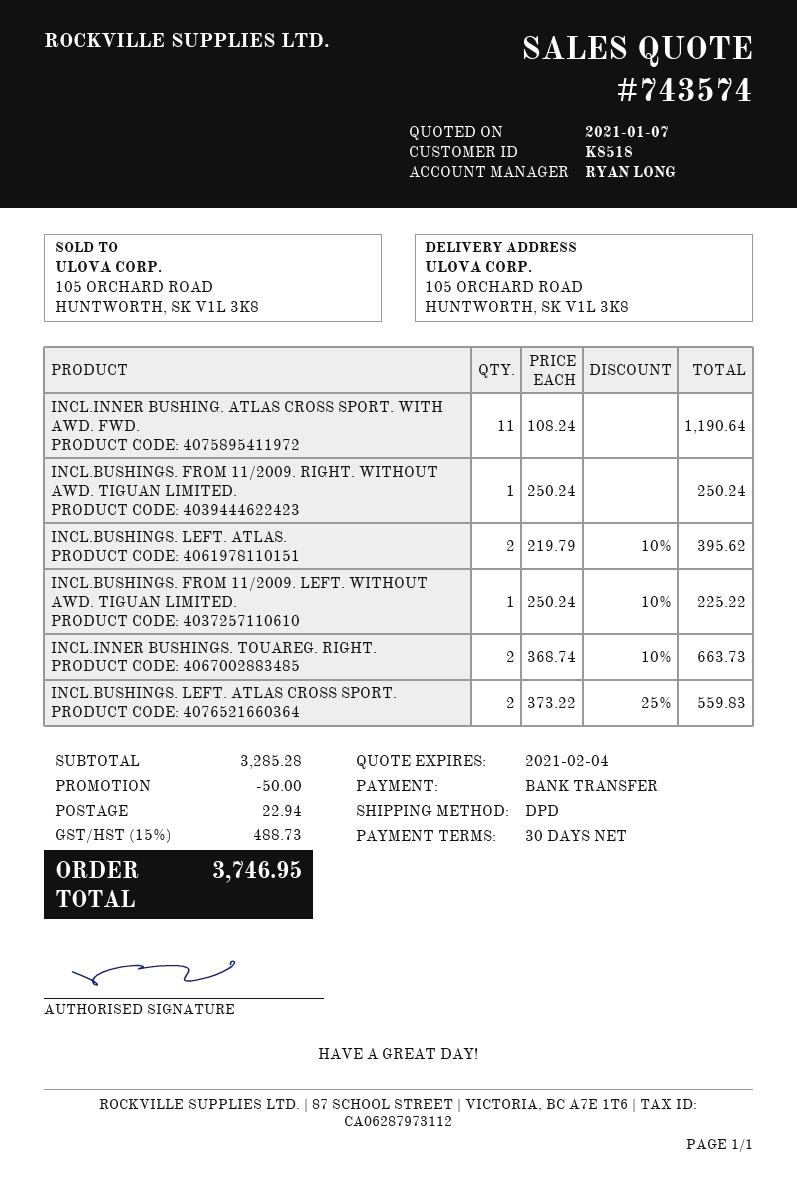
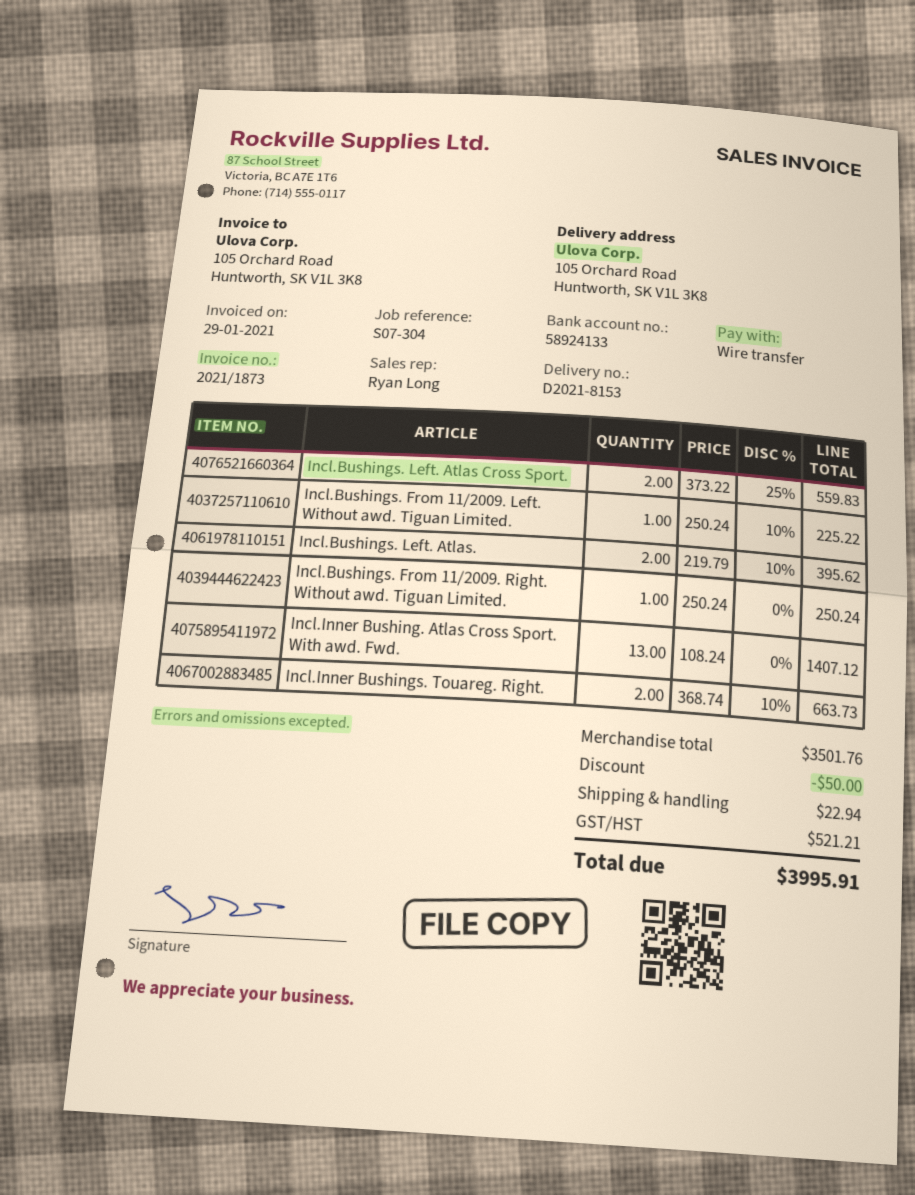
INCL.INNER BUSHING. ATLAS CROSS SPORT. WITH AWD. FWD.: 11 x 108.24 = 1190.64 -> 13 x 108.24 = 1407.12
subtotal: 3285.28 -> 3501.76
tax: 488.73 -> 521.21
total: 3746.95 -> 3995.91

